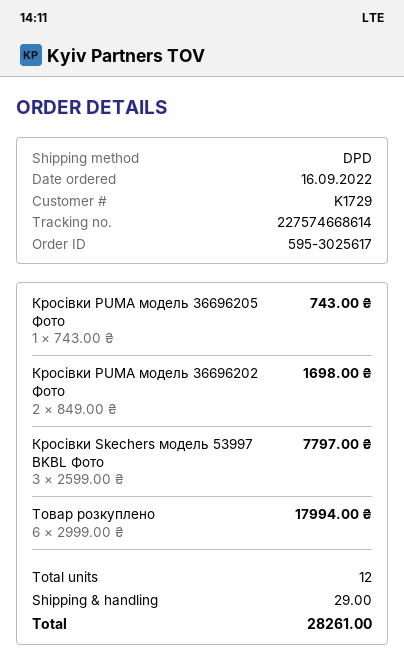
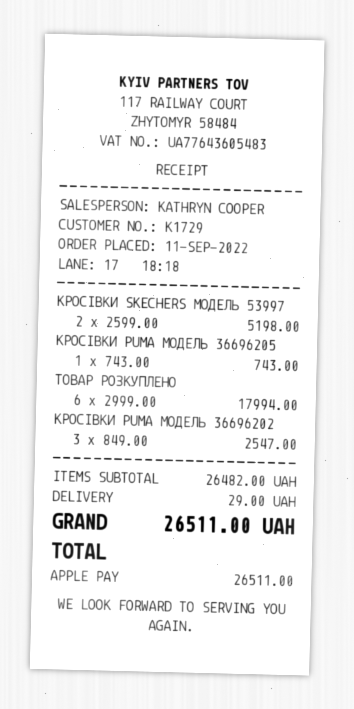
order date: 2022-09-16 -> 2022-09-11
Кросівки PUMA модель 36696202 Фото: 2 x 849.00 = 1698.00 -> 3 x 849.00 = 2547.00
Кросівки Skechers модель 53997 BKBL Фото: 3 x 2599.00 = 7797.00 -> 2 x 2599.00 = 5198.00
total: 28261.00 -> 26511.00

